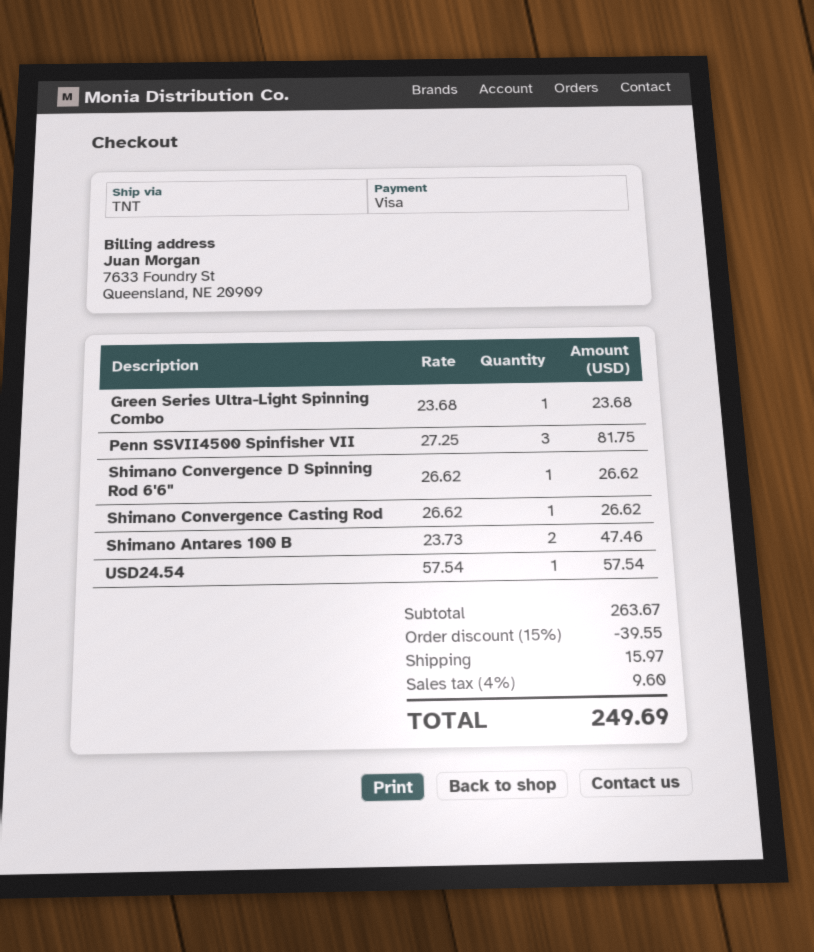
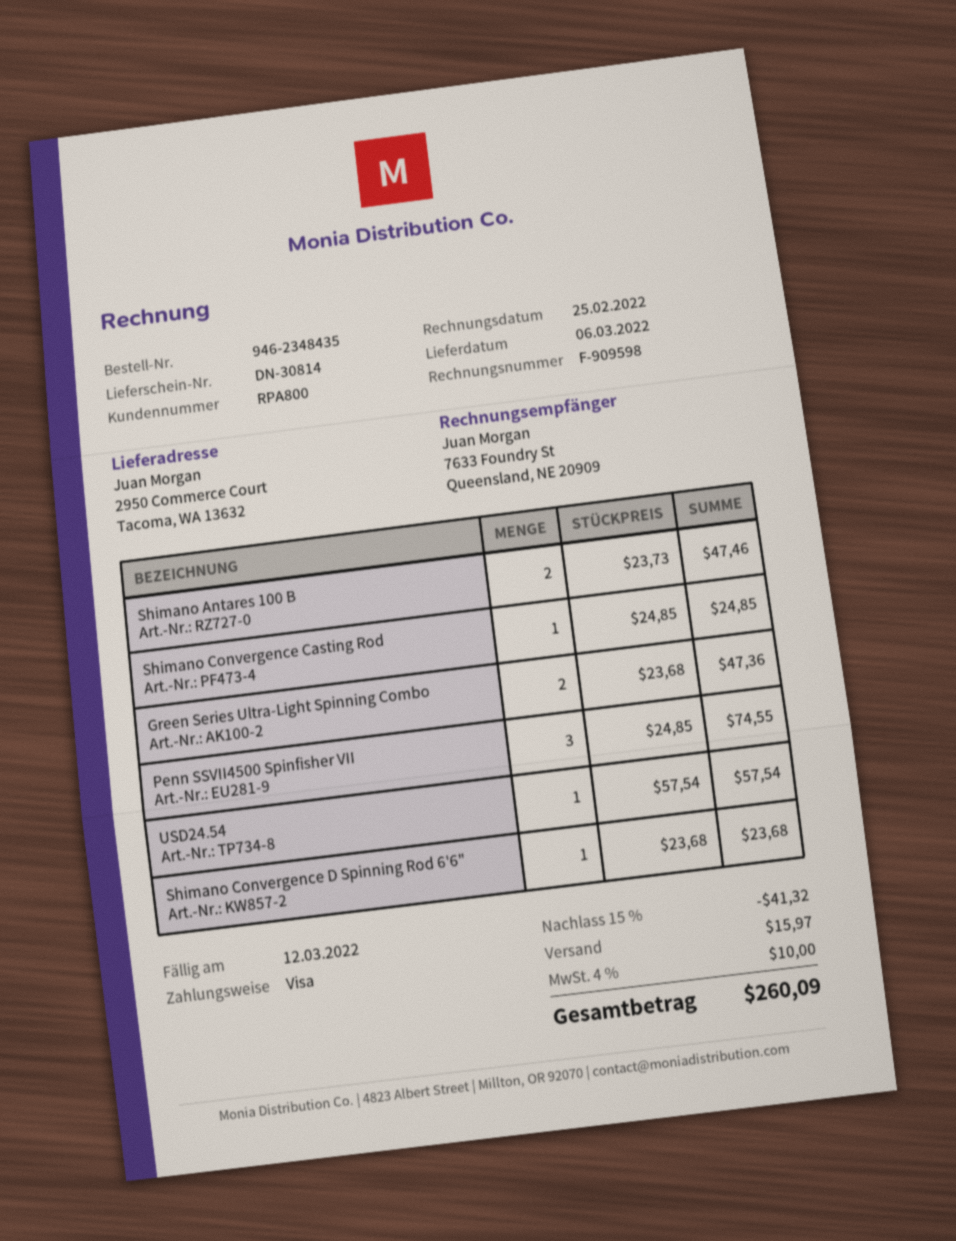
Green Series Ultra-Light Spinning Combo: 1 x 23.68 = 23.68 -> 2 x 23.68 = 47.36
Penn SSVII4500 Spinfisher VII: 3 x 27.25 = 81.75 -> 3 x 24.85 = 74.55
Shimano Convergence D Spinning Rod 6'6": 1 x 26.62 = 26.62 -> 1 x 23.68 = 23.68
Shimano Convergence Casting Rod: 1 x 26.62 = 26.62 -> 1 x 24.85 = 24.85
discount: 15% = 39.55 -> 15% = 41.32
tax: 4% = 9.60 -> 4% = 10.00
total: 249.69 -> 260.09

